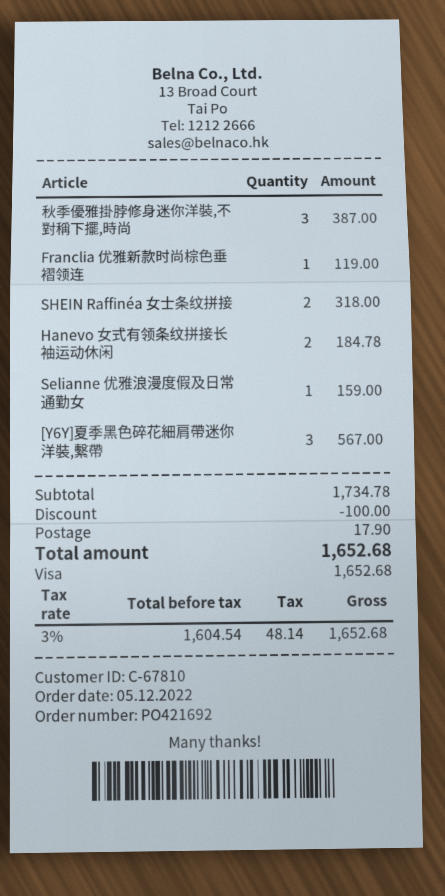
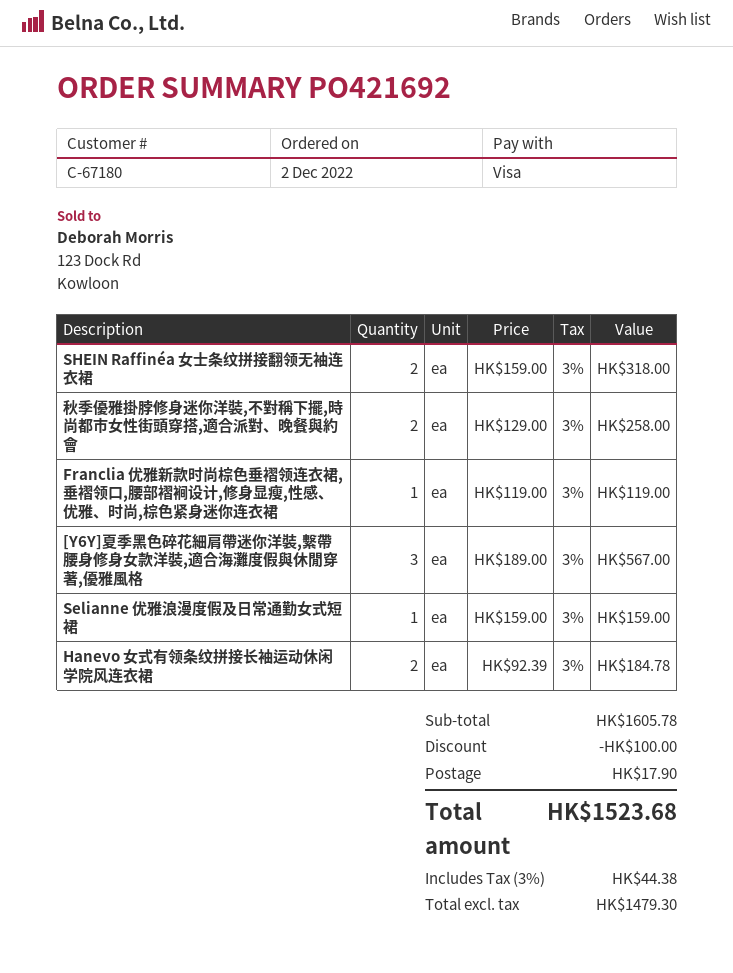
order date: 2022-12-05 -> 2022-12-02
customer number: C-67810 -> C-67180
秋季優雅掛脖修身迷你洋裝,不對稱下擺,時尚: 3 for 387.00 -> 2 for 258.00
subtotal: 1734.78 -> 1605.78
net: 1604.54 -> 1479.30
tax: 3% = 48.14 -> 3% = 44.38
total: 1652.68 -> 1523.68

